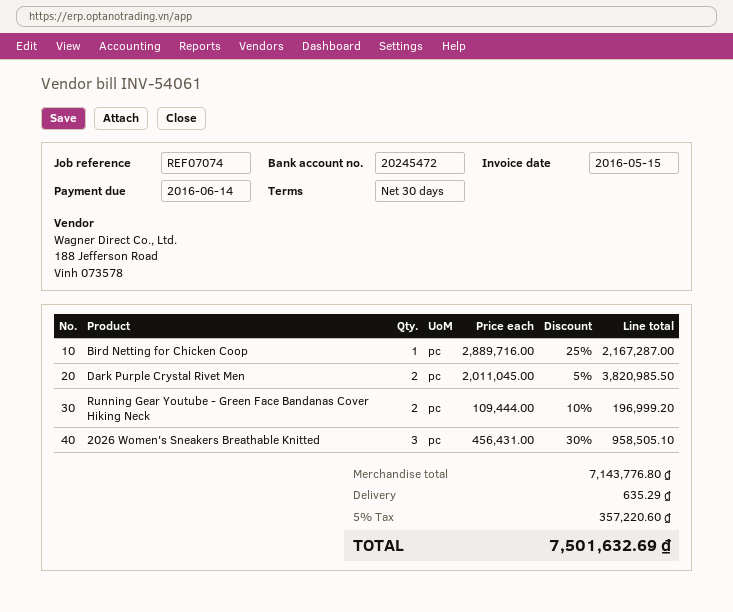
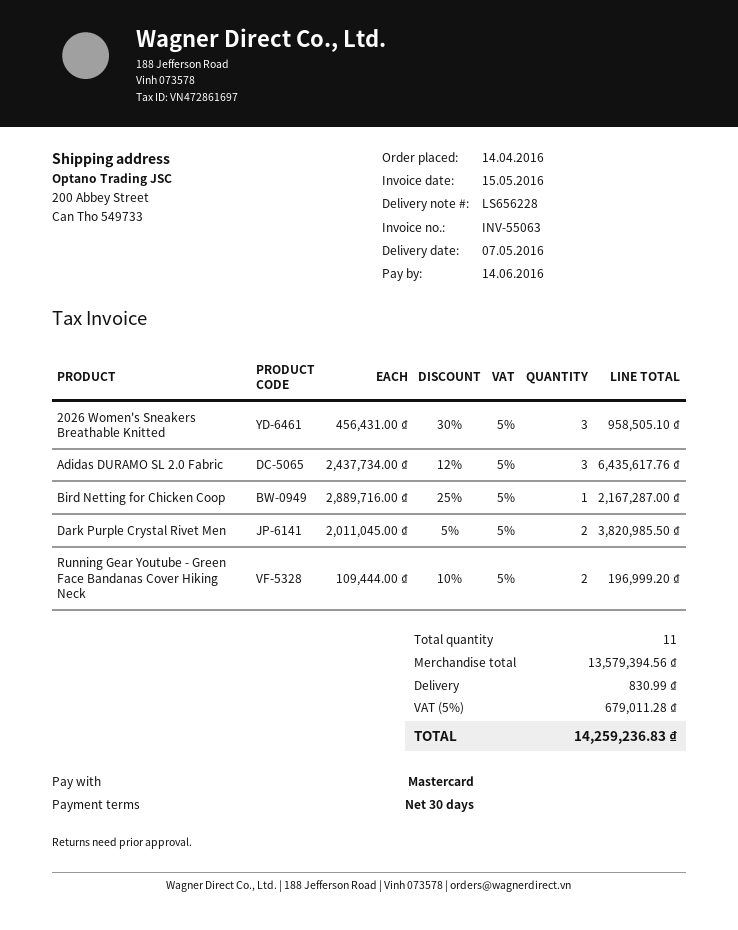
invoice number: INV-54061 -> INV-55063
Adidas DURAMO SL 2.0 Fabric: none -> 3 x 2437734.00 - 12% = 6435617.76
subtotal: 7143776.80 -> 13579394.56
shipping: 635.29 -> 830.99
tax: 5% = 357220.60 -> 5% = 679011.28
total: 7501632.69 -> 14259236.83

